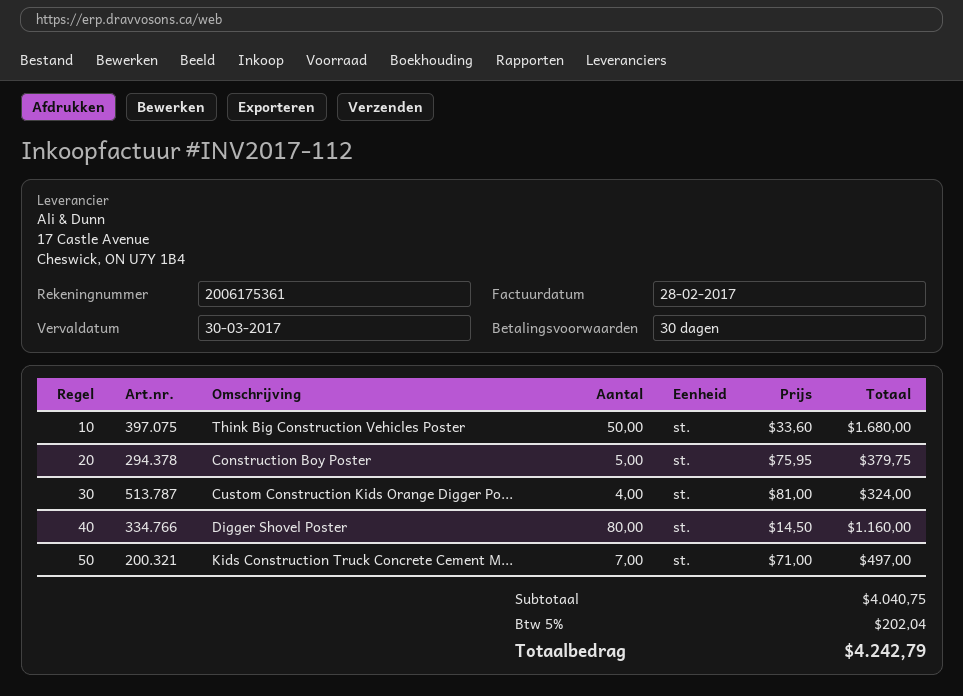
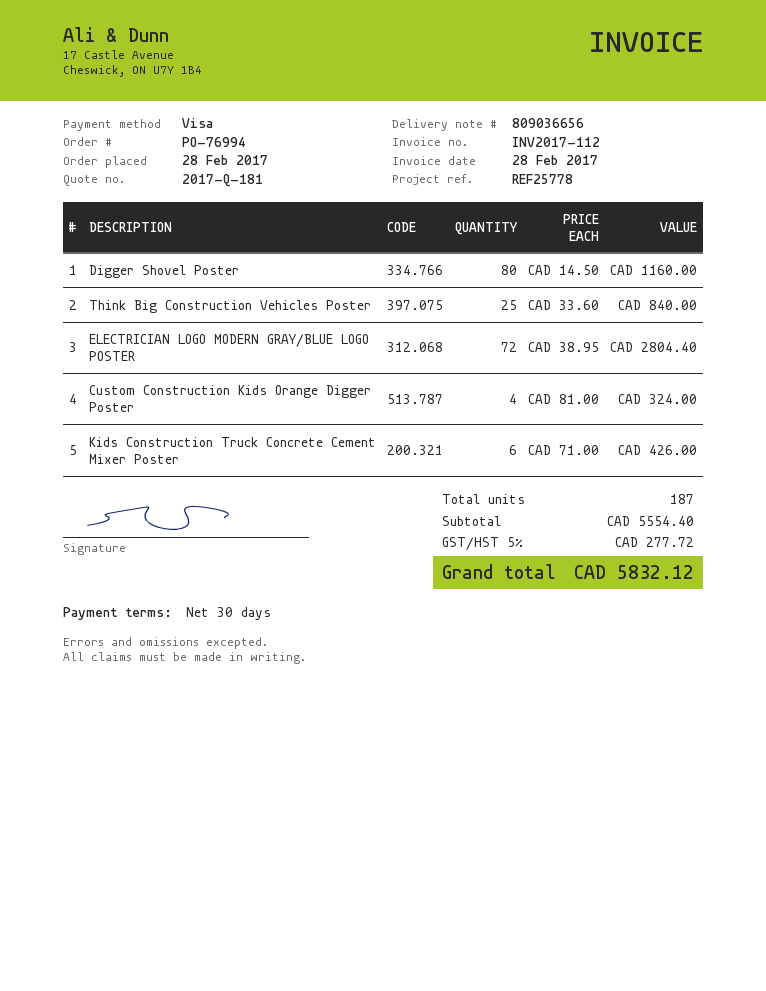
Think Big Construction Vehicles Poster: 50 x 33.60 = 1680.00 -> 25 x 33.60 = 840.00
Construction Boy Poster: 5 x 75.95 = 379.75 -> none
Kids Construction Truck Concrete Cement M...: 7 x 71.00 = 497.00 -> 6 x 71.00 = 426.00
ELECTRICIAN LOGO MODERN GRAY/BLUE LOGO POSTER: none -> 72 x 38.95 = 2804.40
subtotal: 4040.75 -> 5554.40
tax: 5% = 202.04 -> 5% = 277.72
total: 4242.79 -> 5832.12

